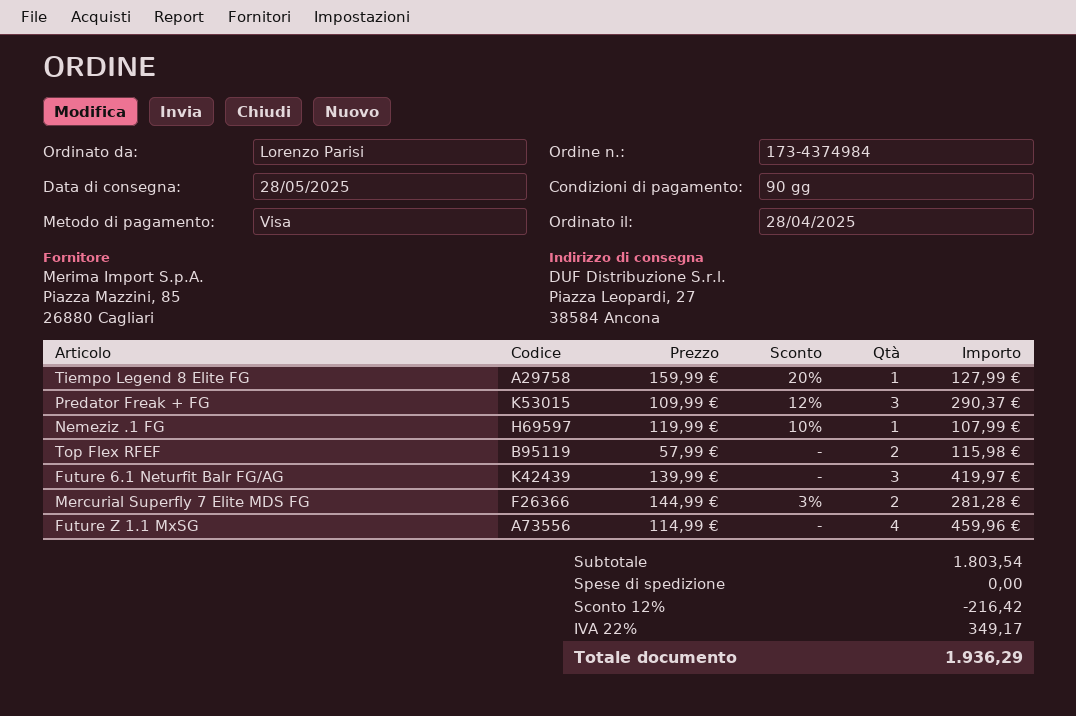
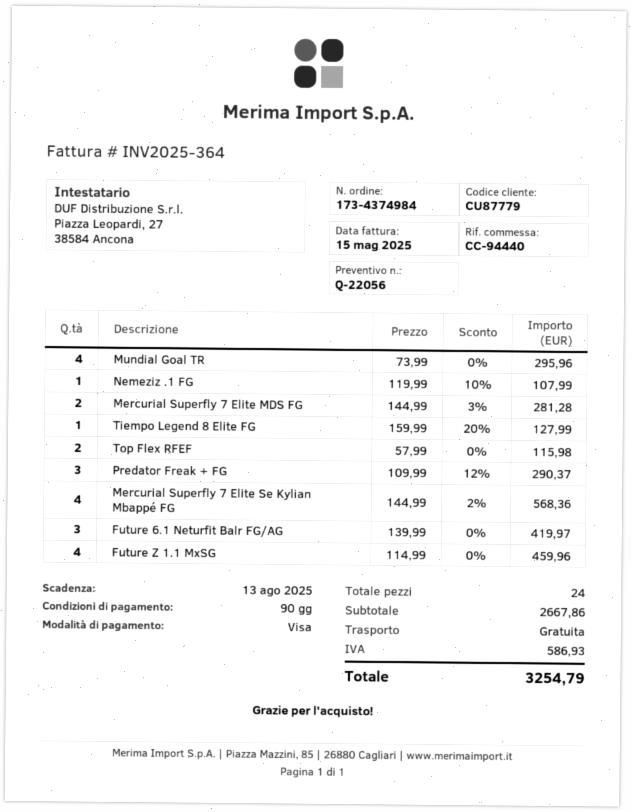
Mundial Goal TR: none -> 4 x 73.99 = 295.96
Mercurial Superfly 7 Elite Se Kylian Mbappé FG: none -> 4 x 144.99 - 2% = 568.36
subtotal: 1803.54 -> 2667.86
discount: 12% = 216.42 -> none
tax: 349.17 -> 586.93
total: 1936.29 -> 3254.79

